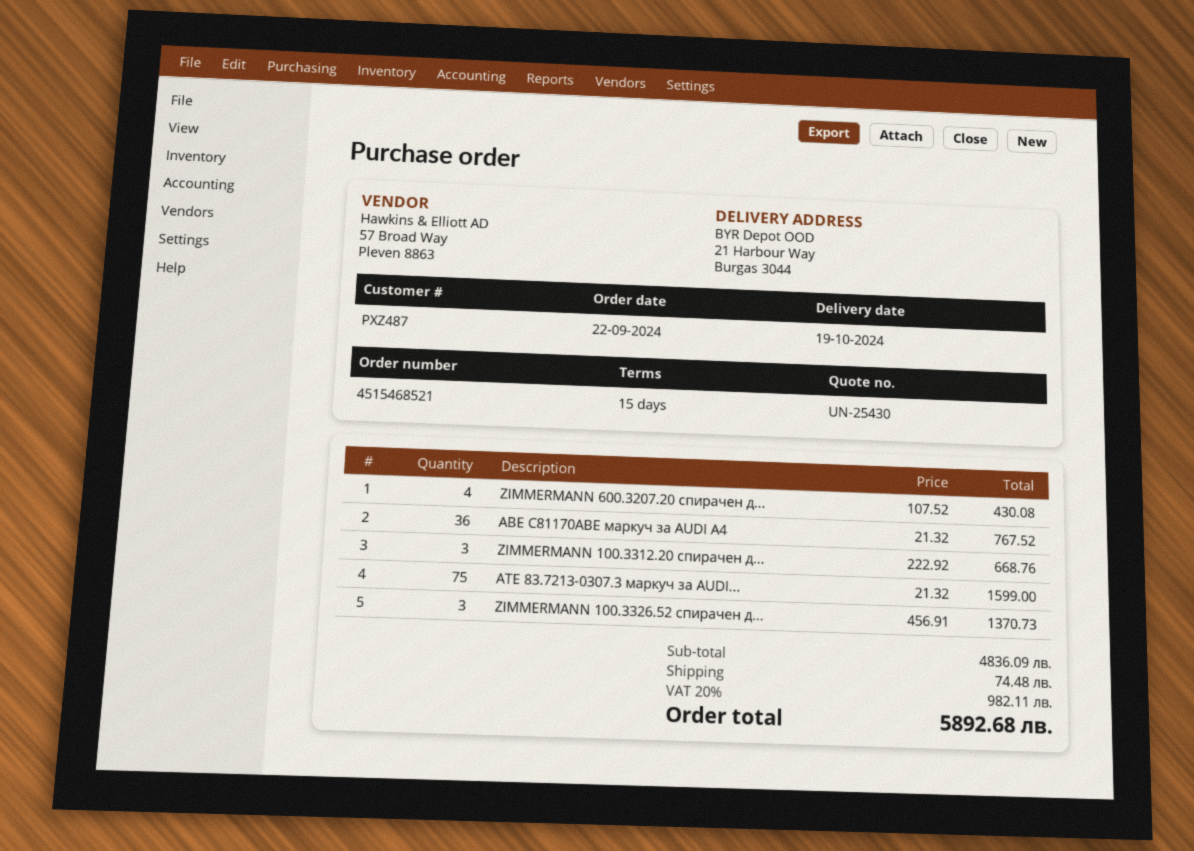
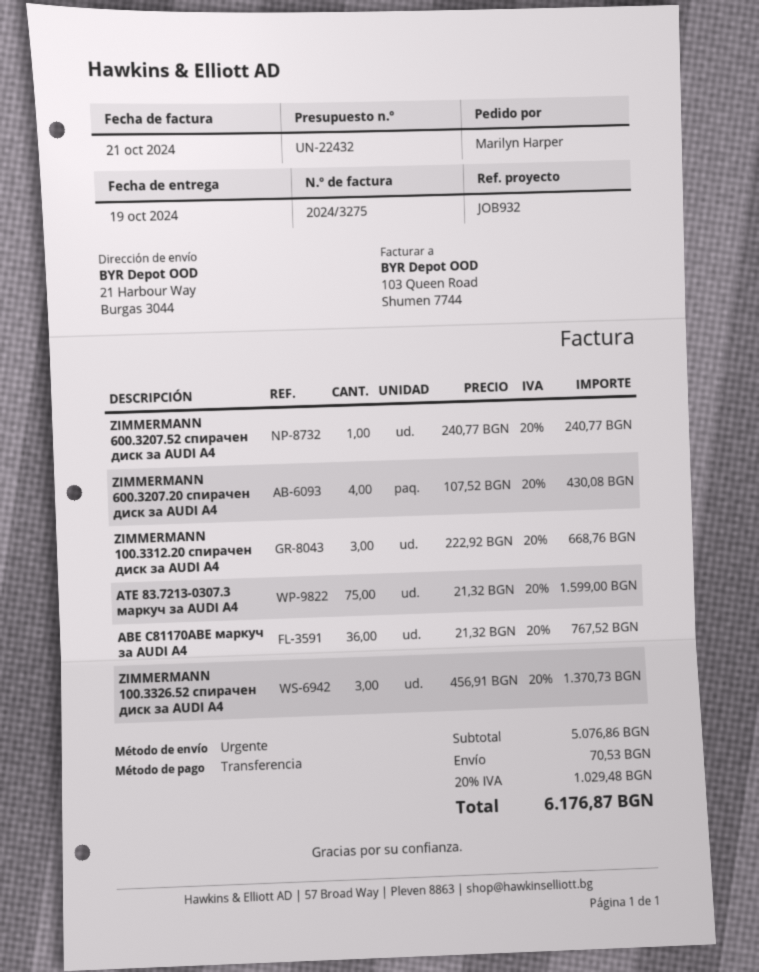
quote number: UN-25430 -> UN-22432
ZIMMERMANN 600.3207.52 спирачен диск за AUDI A4: none -> 1 x 240.77 = 240.77
subtotal: 4836.09 -> 5076.86
shipping: 74.48 -> 70.53
tax: 20% = 982.11 -> 20% = 1029.48
total: 5892.68 -> 6176.87

